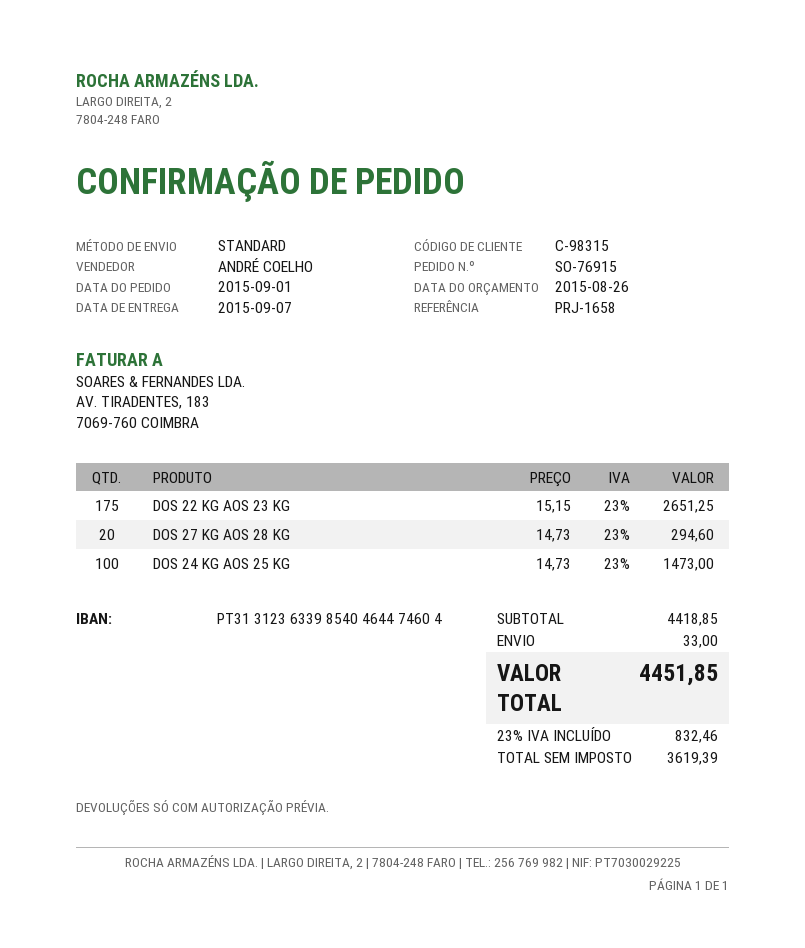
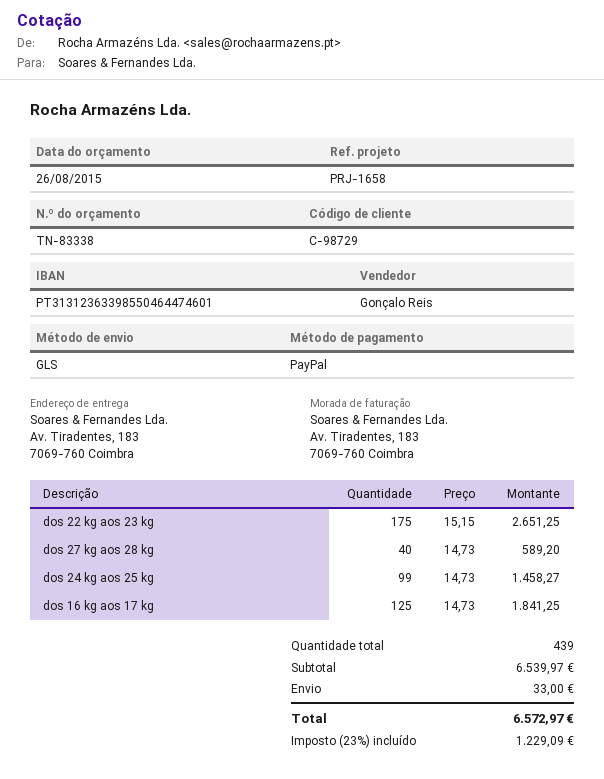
customer number: C-98315 -> C-98729
sales rep: ANDRÉ COELHO -> Gonçalo Reis
bank account: PT31312363398540464474604 -> PT31312363398550464474601
shipping method: standard -> GLS
DOS 27 KG AOS 28 KG: 20 x 14.73 = 294.60 -> 40 x 14.73 = 589.20
DOS 24 KG AOS 25 KG: 100 x 14.73 = 1473.00 -> 99 x 14.73 = 1458.27
dos 16 kg aos 17 kg: none -> 125 x 14.73 = 1841.25
subtotal: 4418.85 -> 6539.97
tax: 23% = 832.46 -> 23% = 1229.09
total: 4451.85 -> 6572.97

